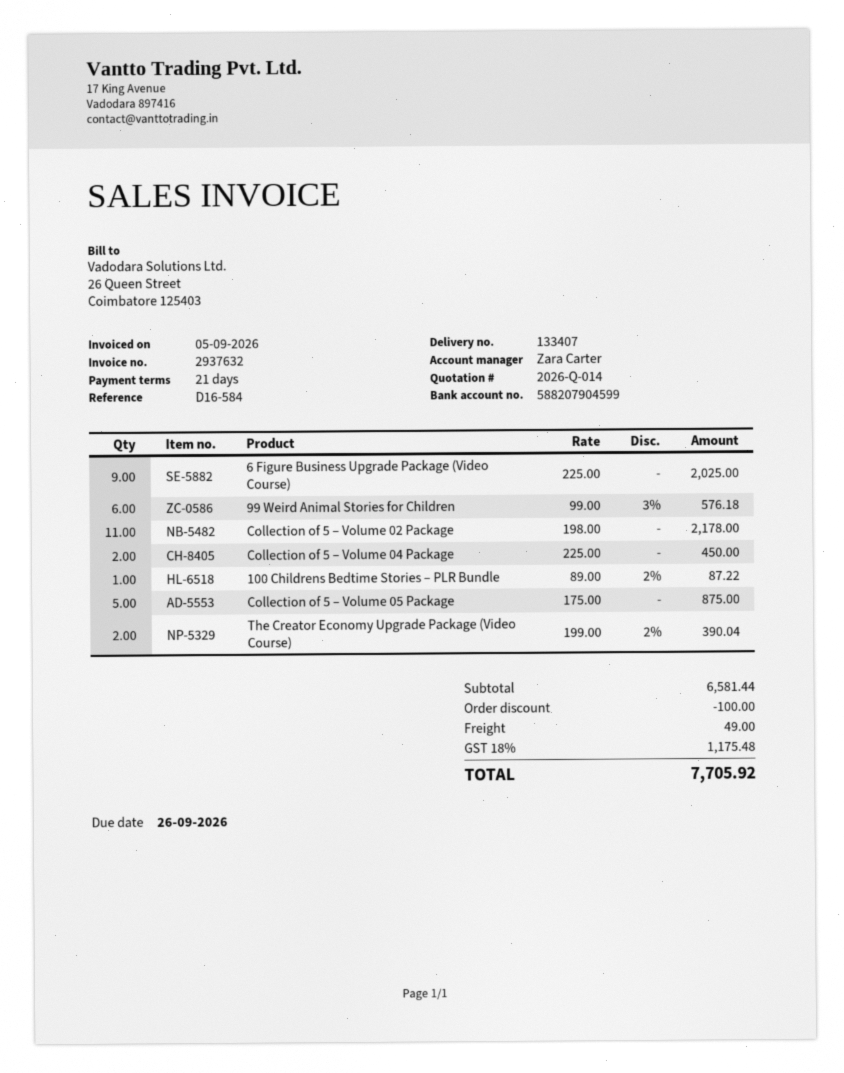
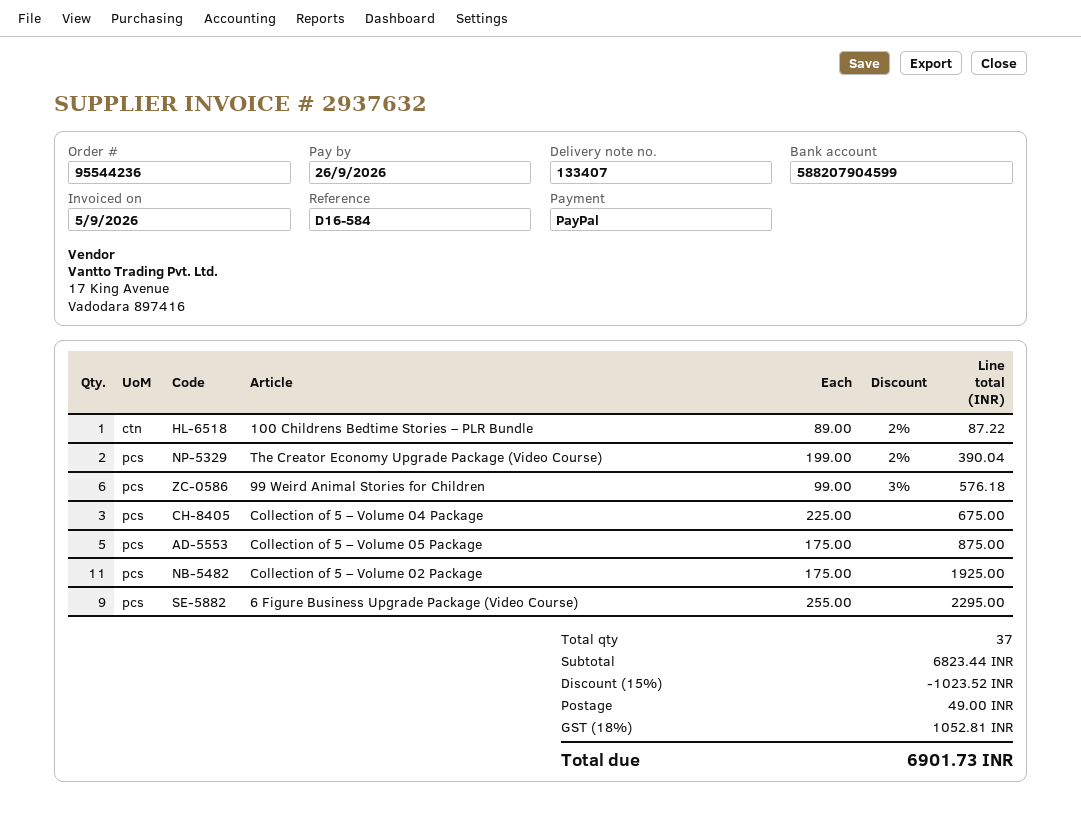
6 Figure Business Upgrade Package (Video Course): 9 x 225.00 = 2025.00 -> 9 x 255.00 = 2295.00
Collection of 5 – Volume 02 Package: 11 x 198.00 = 2178.00 -> 11 x 175.00 = 1925.00
Collection of 5 – Volume 04 Package: 2 x 225.00 = 450.00 -> 3 x 225.00 = 675.00
subtotal: 6581.44 -> 6823.44
discount: 100.00 -> 1023.52
tax: 18% = 1175.48 -> 18% = 1052.81
total: 7705.92 -> 6901.73

